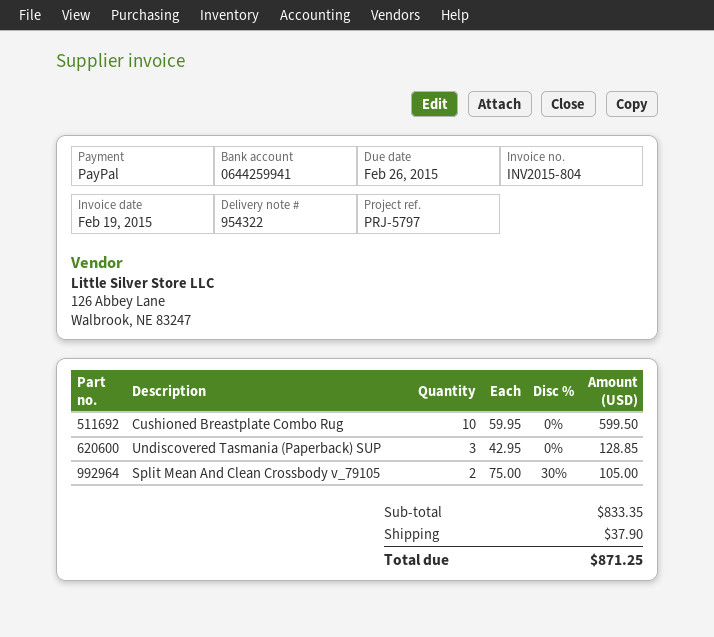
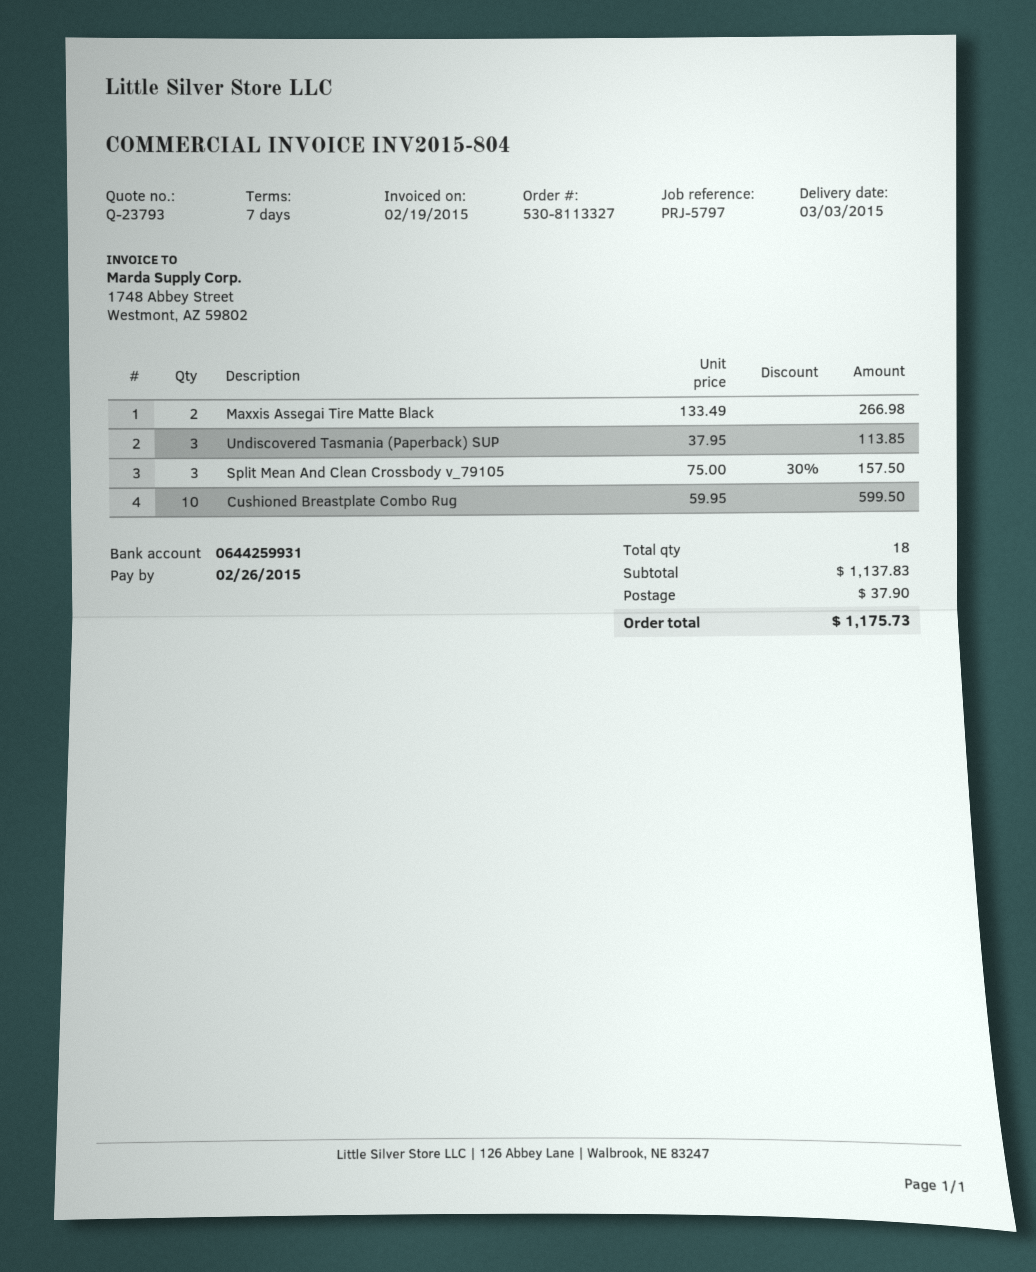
bank account: 0644259941 -> 0644259931
Undiscovered Tasmania (Paperback) SUP: 3 x 42.95 = 128.85 -> 3 x 37.95 = 113.85
Split Mean And Clean Crossbody v_79105: 2 x 75.00 - 30% = 105.00 -> 3 x 75.00 - 30% = 157.50
Maxxis Assegai Tire Matte Black: none -> 2 x 133.49 = 266.98
subtotal: 833.35 -> 1137.83
total: 871.25 -> 1175.73

